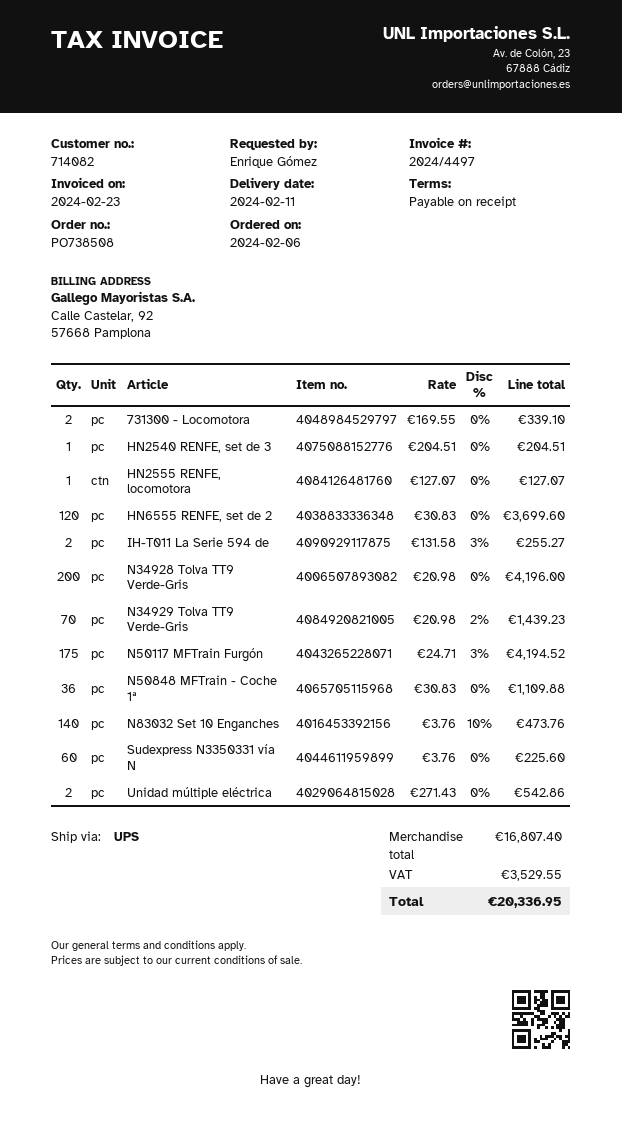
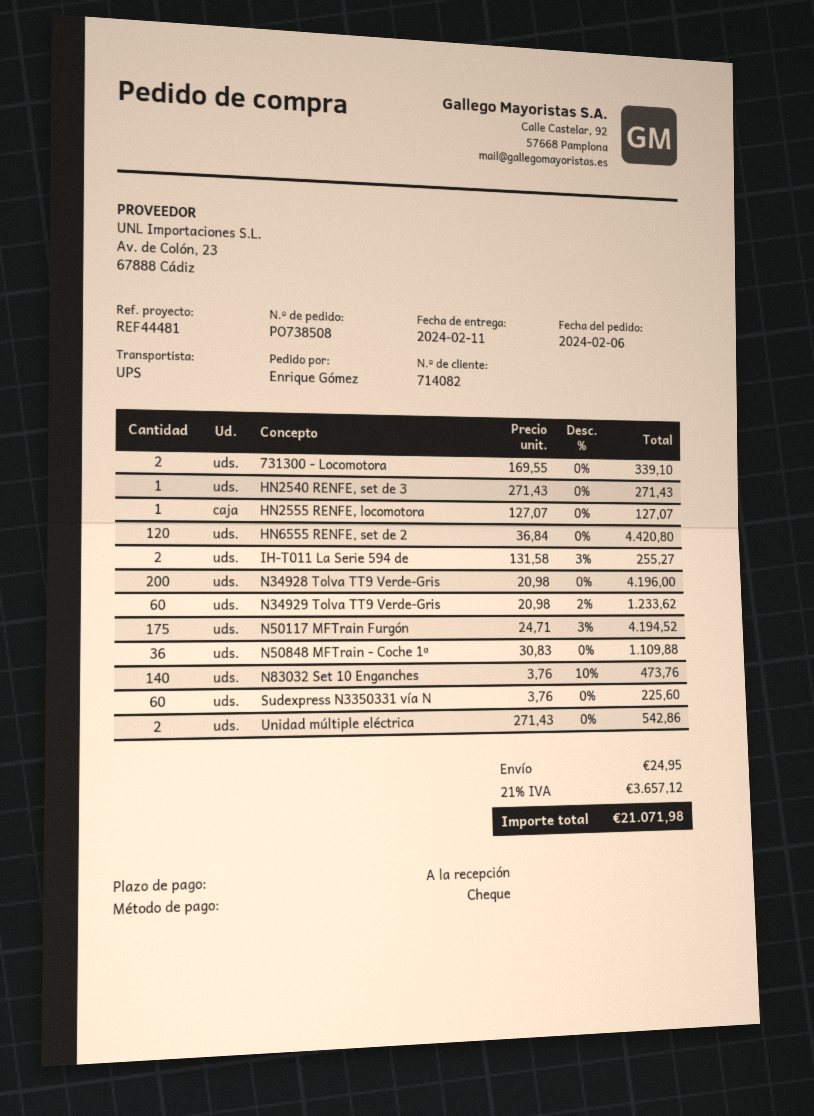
HN2540 RENFE, set de 3: 1 x 204.51 = 204.51 -> 1 x 271.43 = 271.43
HN6555 RENFE, set de 2: 120 x 30.83 = 3699.60 -> 120 x 36.84 = 4420.80
N34929 Tolva TT9 Verde-Gris: 70 x 20.98 - 2% = 1439.23 -> 60 x 20.98 - 2% = 1233.62
shipping: none -> 24.95
tax: 3529.55 -> 3657.12
total: 20336.95 -> 21071.98

